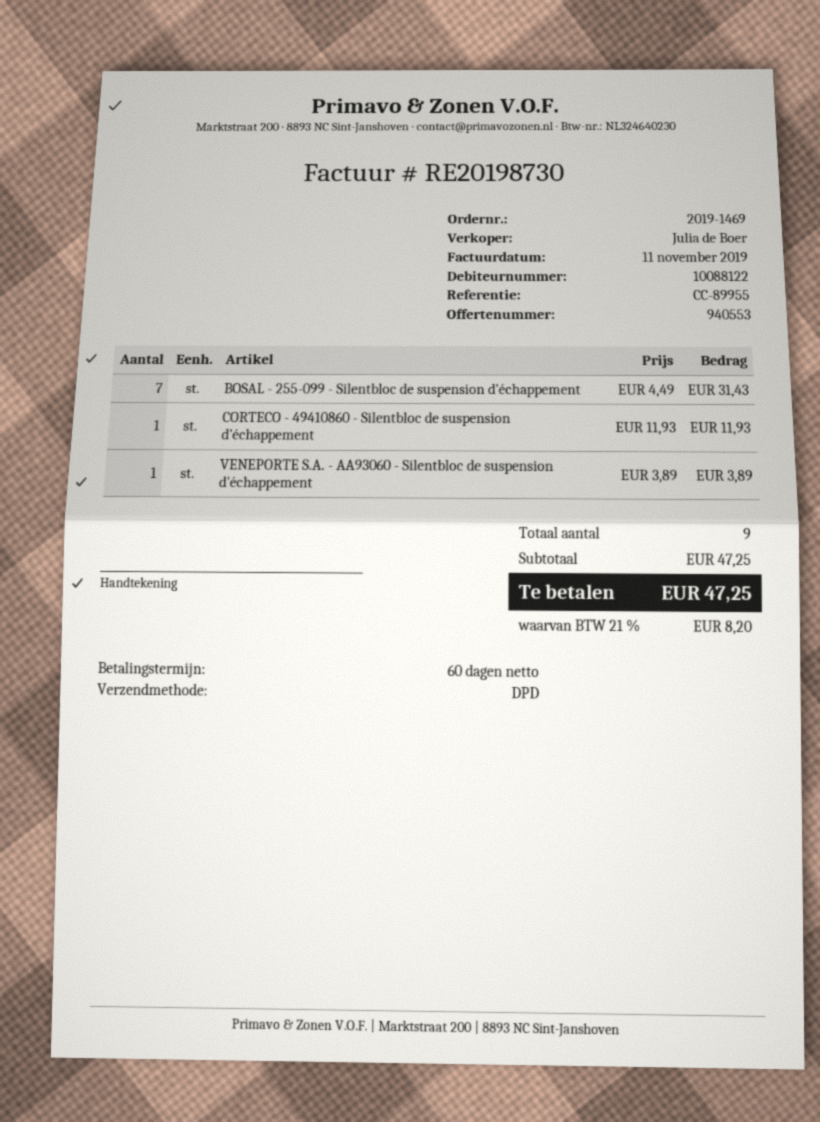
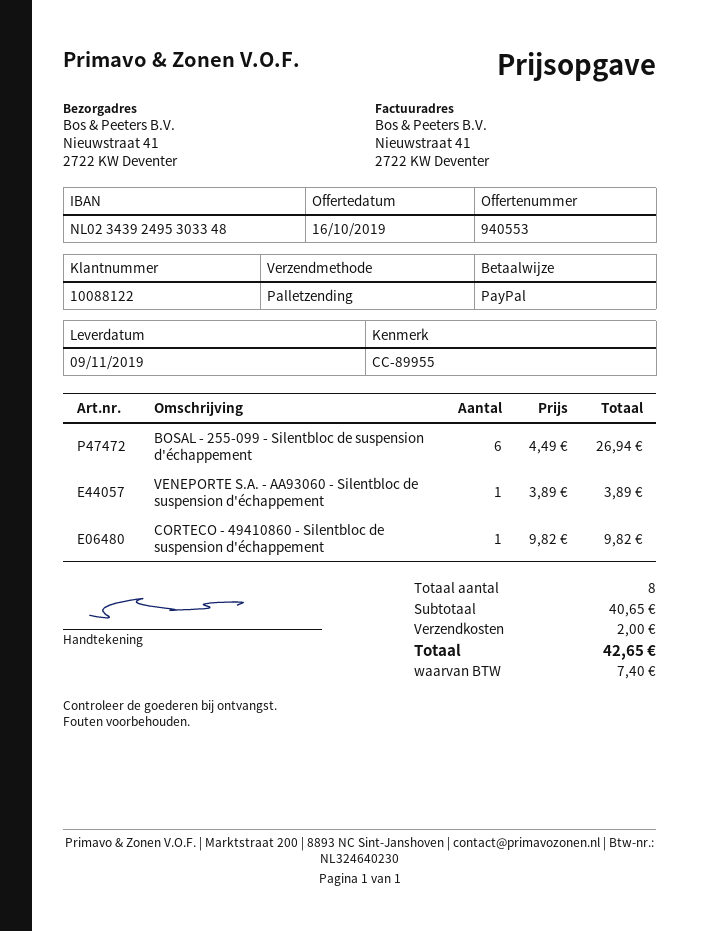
shipping method: DPD -> pallet freight
BOSAL - 255-099 - Silentbloc de suspension d'échappement: 7 x 4.49 = 31.43 -> 6 x 4.49 = 26.94
CORTECO - 49410860 - Silentbloc de suspension d'échappement: 1 x 11.93 = 11.93 -> 1 x 9.82 = 9.82
total quantity: 9 -> 8
subtotal: 47.25 -> 40.65
shipping: none -> 2.00
tax: 8.20 -> 7.40
total: 47.25 -> 42.65

